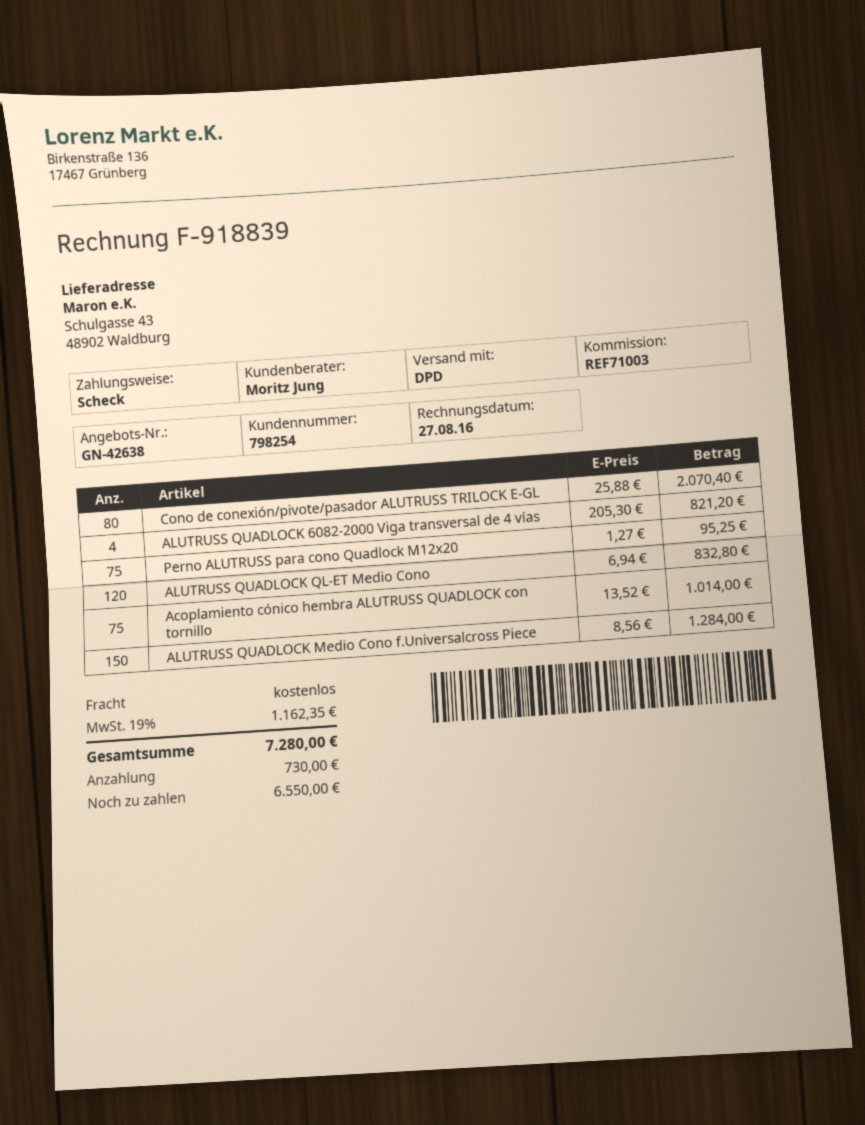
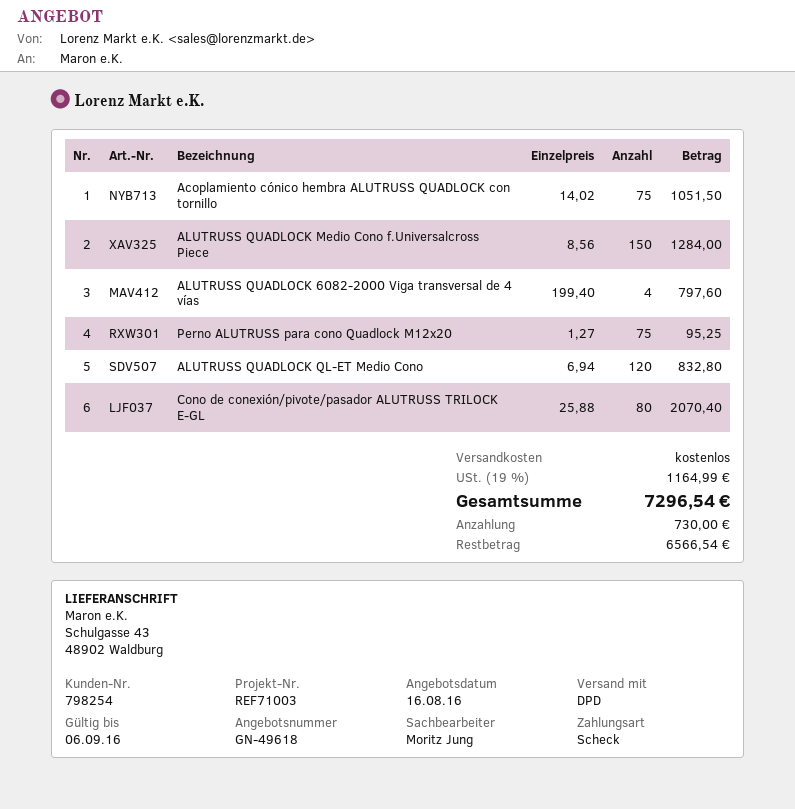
quote number: GN-42638 -> GN-49618
ALUTRUSS QUADLOCK 6082-2000 Viga transversal de 4 vías: 4 x 205.30 = 821.20 -> 4 x 199.40 = 797.60
Acoplamiento cónico hembra ALUTRUSS QUADLOCK con tornillo: 75 x 13.52 = 1014.00 -> 75 x 14.02 = 1051.50
tax: 19% = 1162.35 -> 19% = 1164.99
total: 7280.00 -> 7296.54
balance: 6550.00 -> 6566.54

